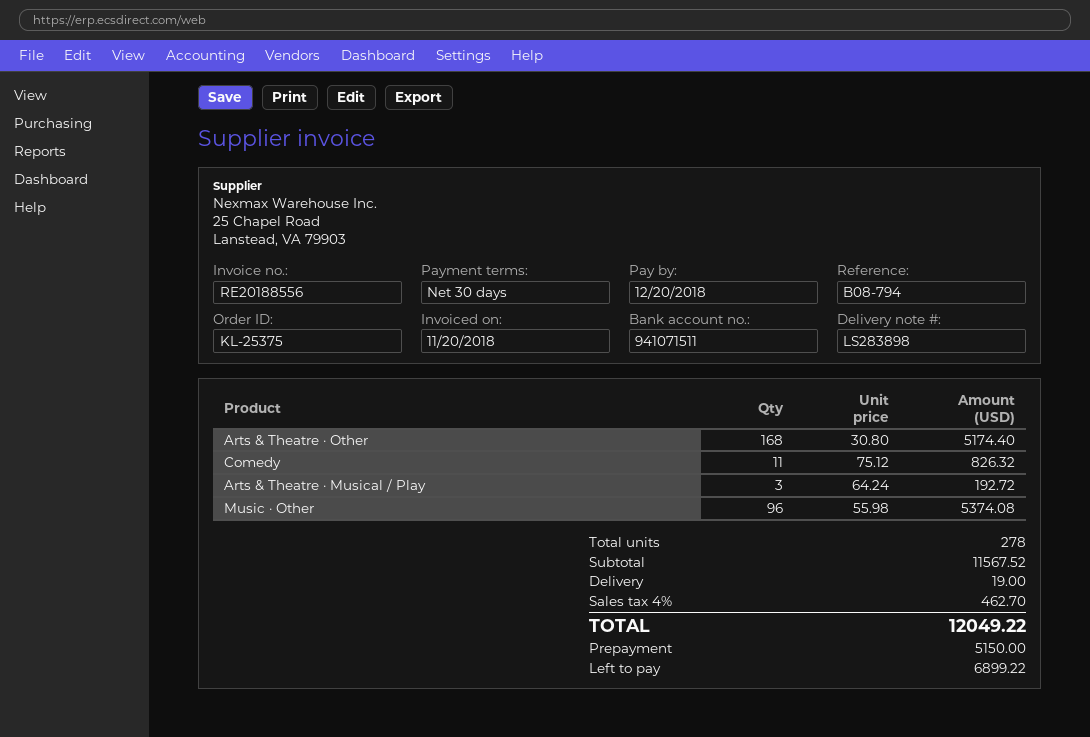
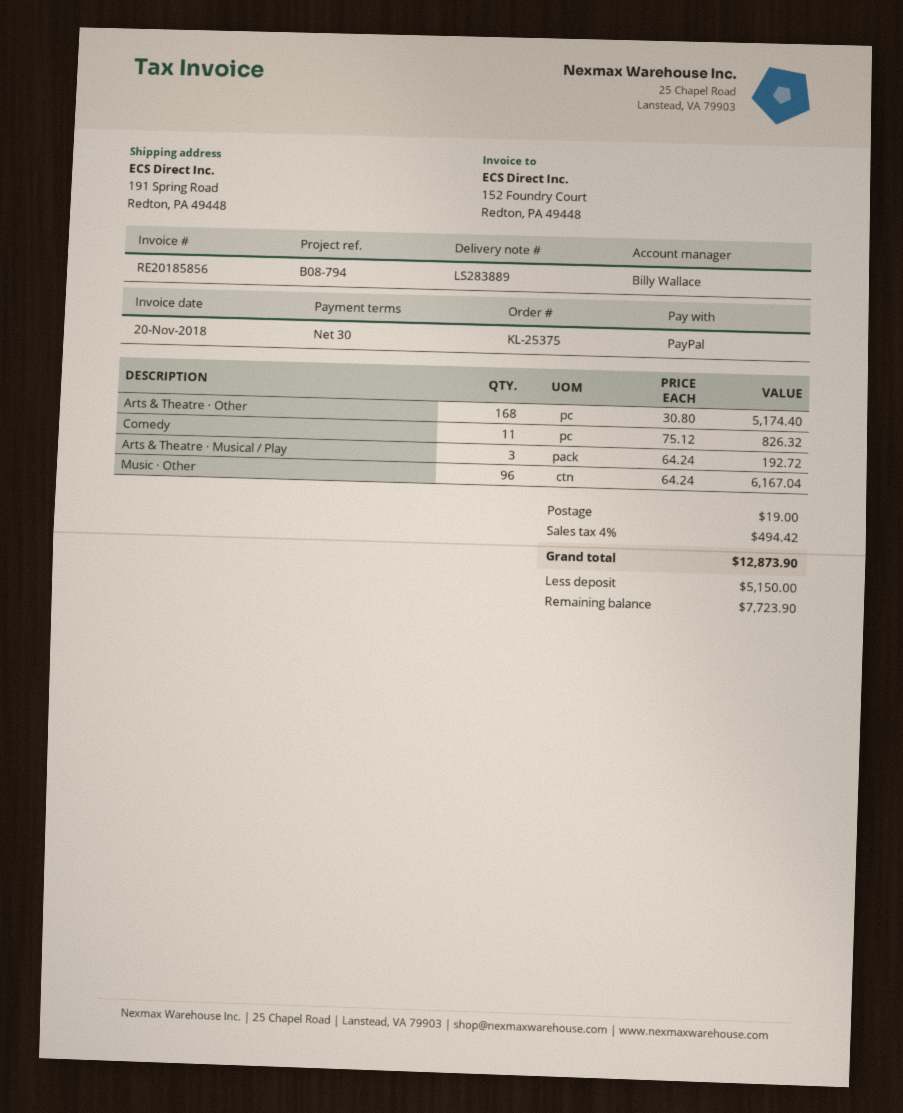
delivery note number: LS283898 -> LS283889
invoice number: RE20188556 -> RE20185856
Music · Other: 96 x 55.98 = 5374.08 -> 96 x 64.24 = 6167.04
tax: 4% = 462.70 -> 4% = 494.42
total: 12049.22 -> 12873.90
balance: 6899.22 -> 7723.90

